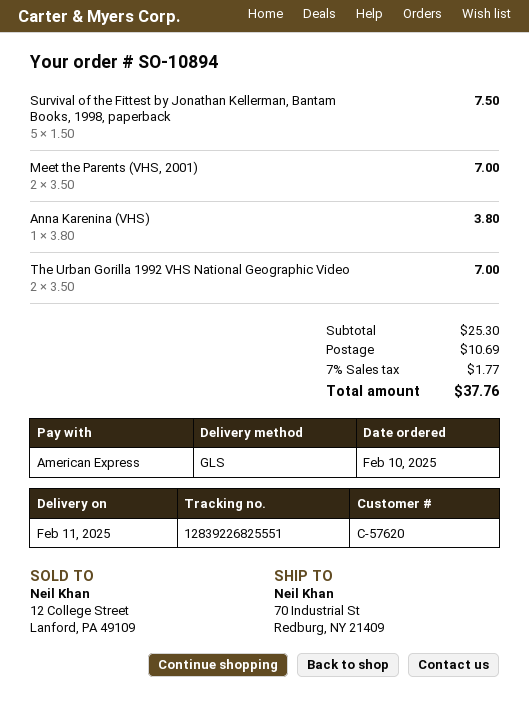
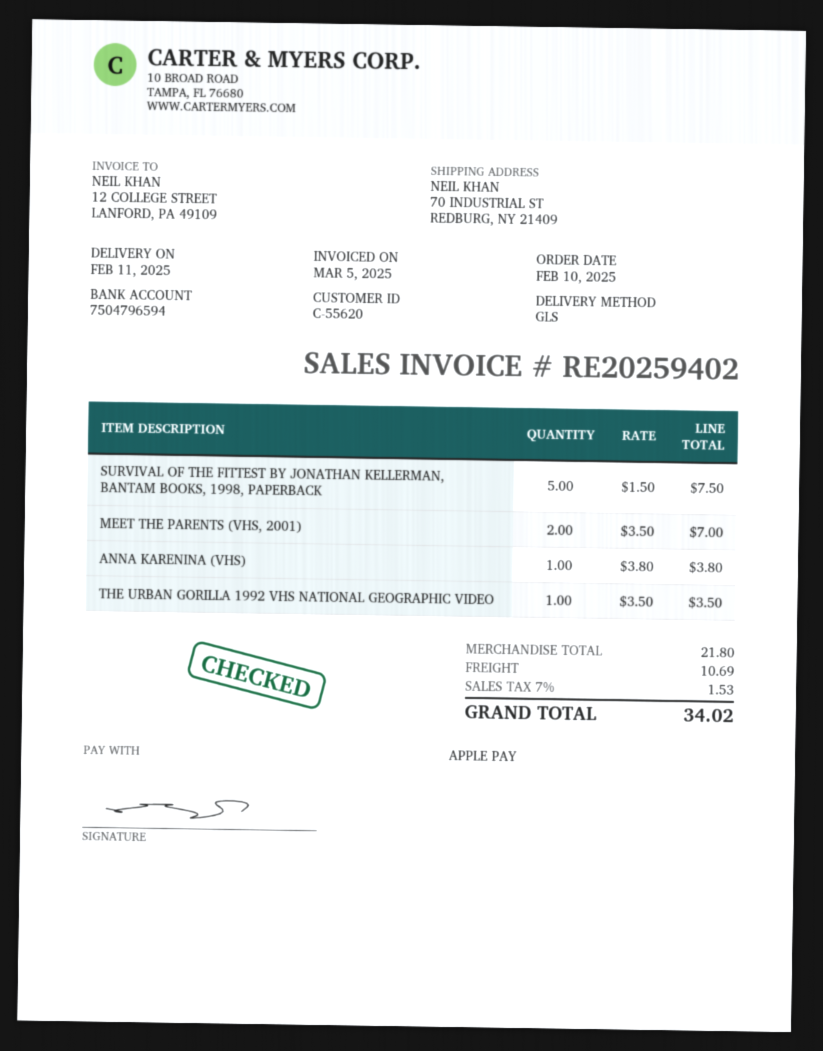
customer number: C-57620 -> C-55620
payment method: American Express -> Apple Pay
The Urban Gorilla 1992 VHS National Geographic Video: 2 x 3.50 = 7.00 -> 1 x 3.50 = 3.50
subtotal: 25.30 -> 21.80
tax: 7% = 1.77 -> 7% = 1.53
total: 37.76 -> 34.02

